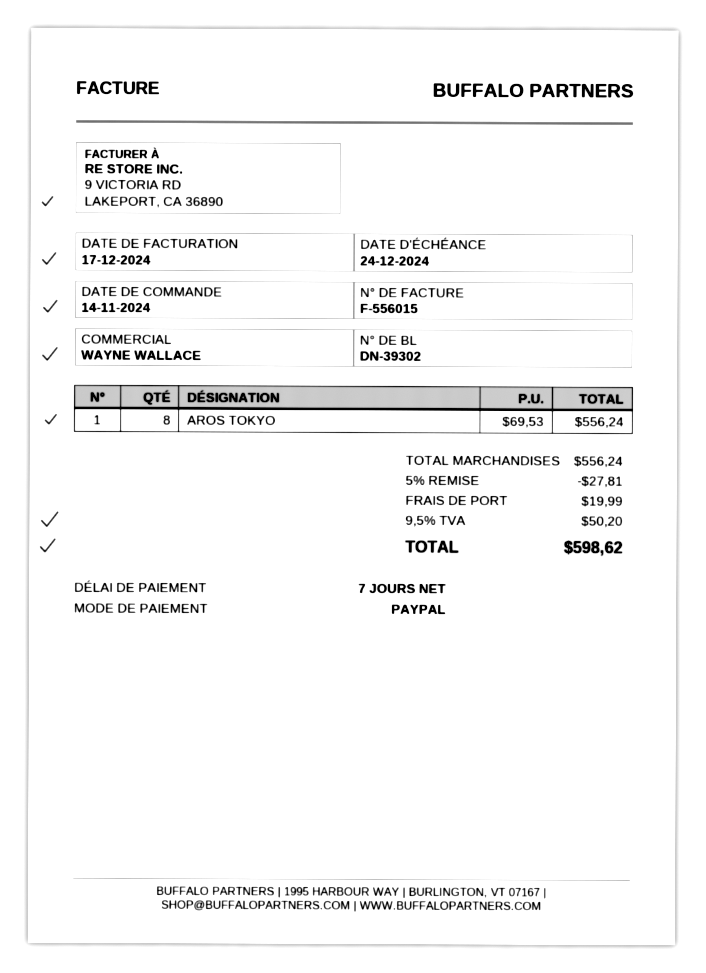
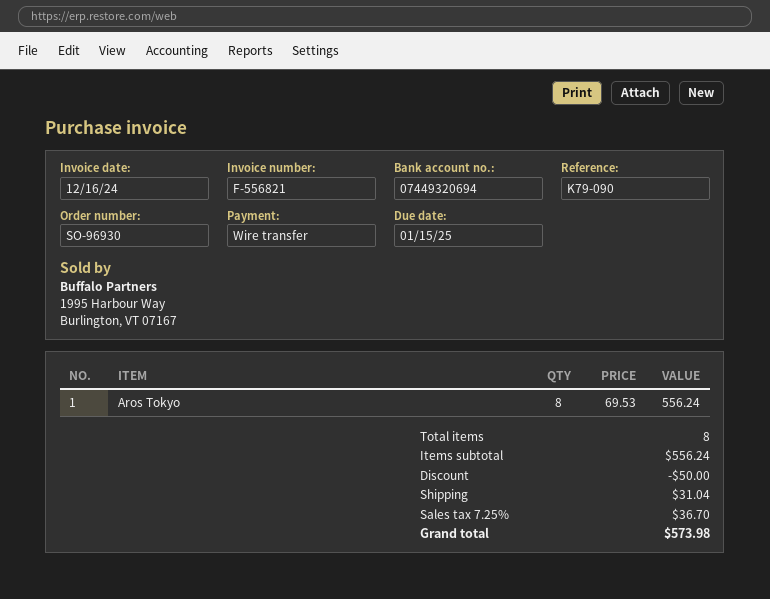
invoice number: F-556015 -> F-556821
invoice date: 2024-12-17 -> 2024-12-16
due date: 2024-12-24 -> 2025-01-15
payment method: PayPal -> bank transfer
discount: 27.81 -> 50.00
shipping: 19.99 -> 31.04
tax: 9.5% = 50.20 -> 7.25% = 36.70
total: 598.62 -> 573.98

